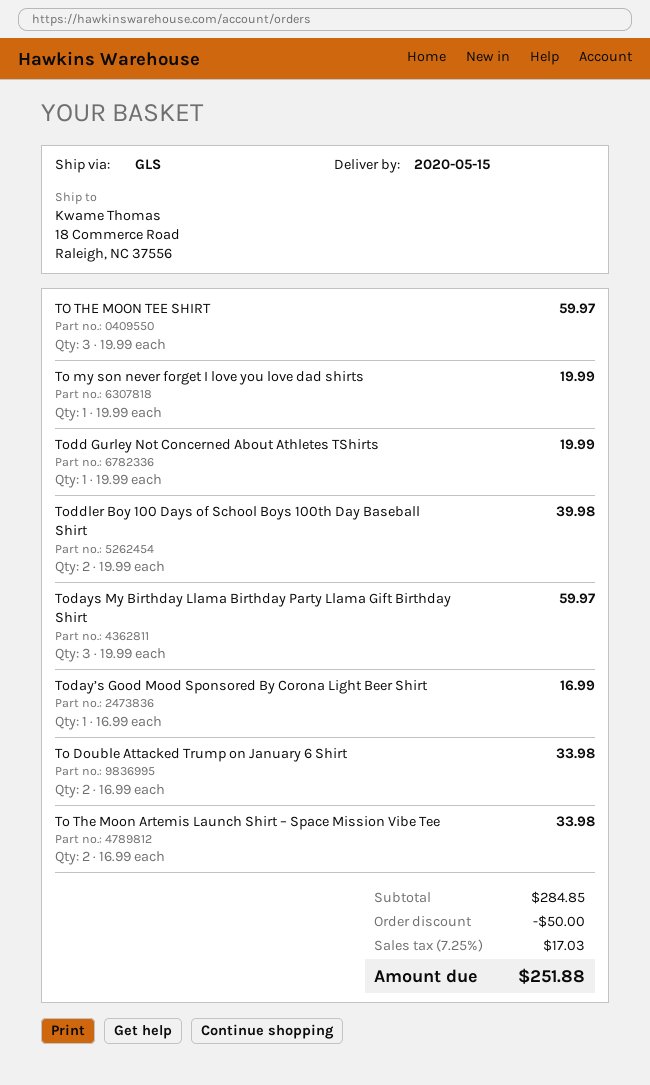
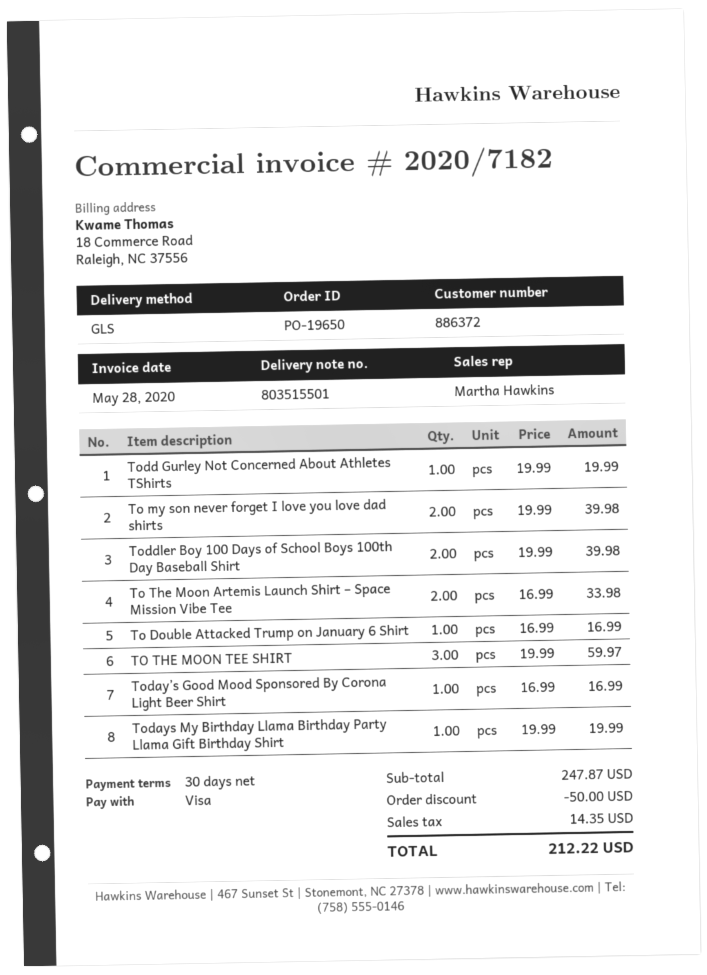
To my son never forget I love you love dad shirts: 1 x 19.99 = 19.99 -> 2 x 19.99 = 39.98
Todays My Birthday Llama Birthday Party Llama Gift Birthday Shirt: 3 x 19.99 = 59.97 -> 1 x 19.99 = 19.99
To Double Attacked Trump on January 6 Shirt: 2 x 16.99 = 33.98 -> 1 x 16.99 = 16.99
subtotal: 284.85 -> 247.87
tax: 17.03 -> 14.35
total: 251.88 -> 212.22

